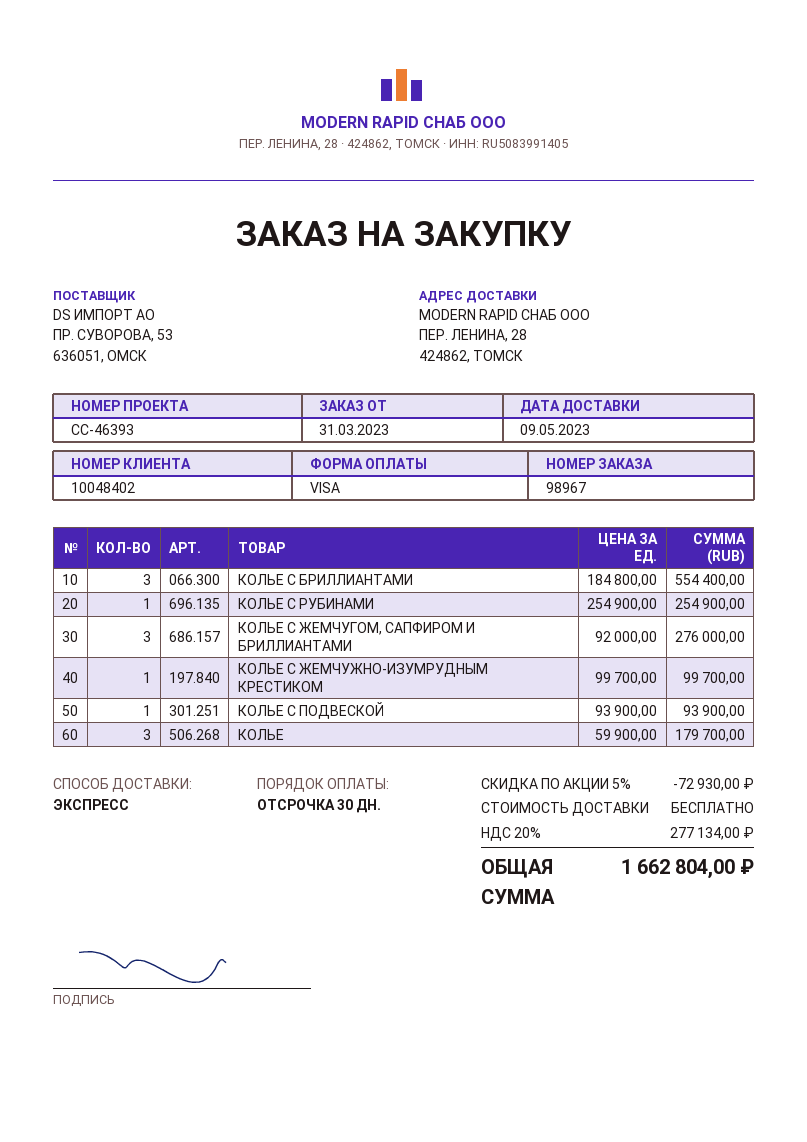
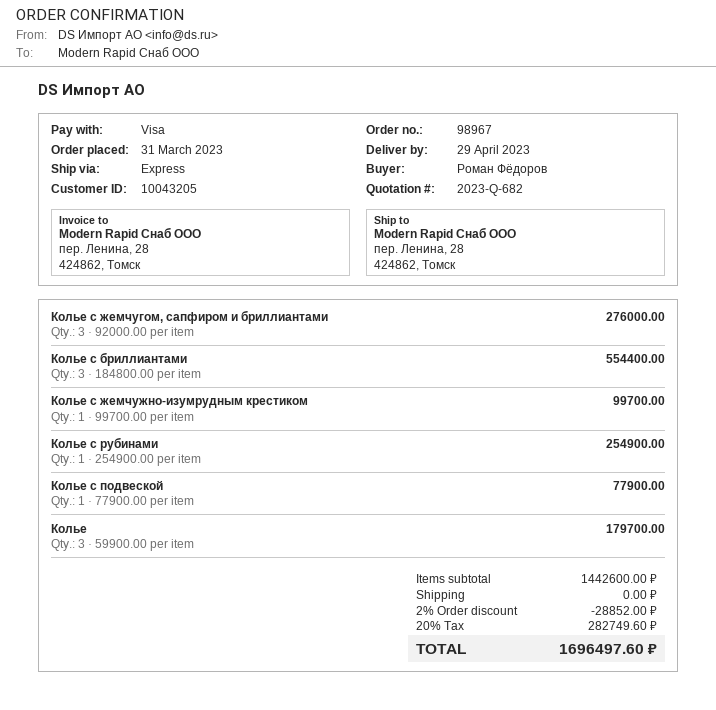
delivery date: 2023-05-09 -> 2023-04-29
customer number: 10048402 -> 10043205
КОЛЬЕ С ПОДВЕСКОЙ: 1 x 93900.00 = 93900.00 -> 1 x 77900.00 = 77900.00
discount: 5% = 72930.00 -> 2% = 28852.00
tax: 20% = 277134.00 -> 20% = 282749.60
total: 1662804.00 -> 1696497.60

